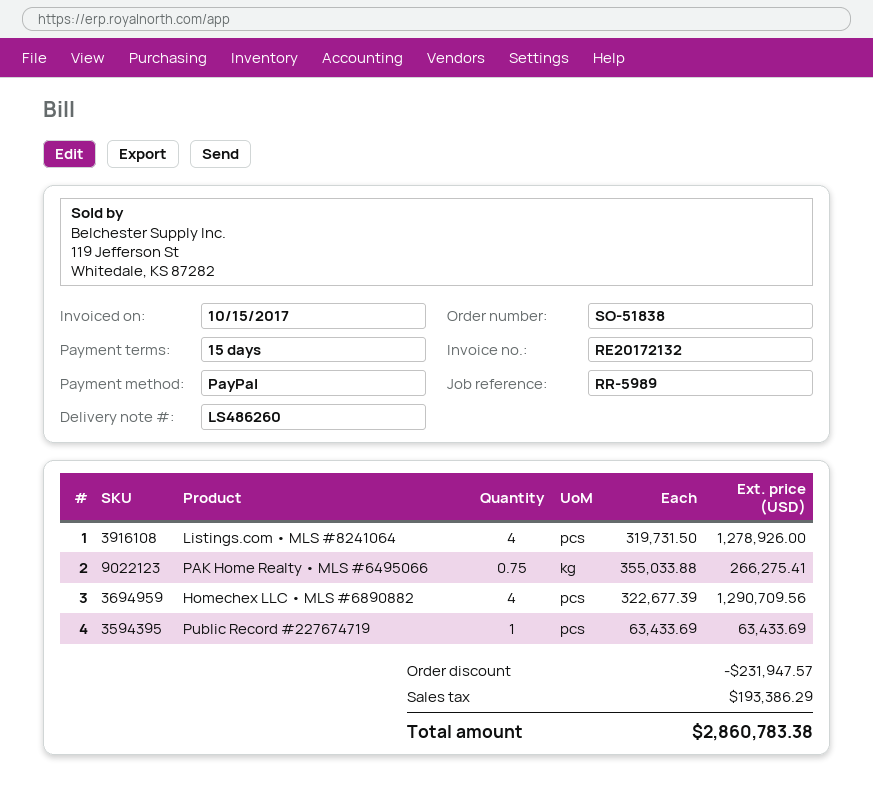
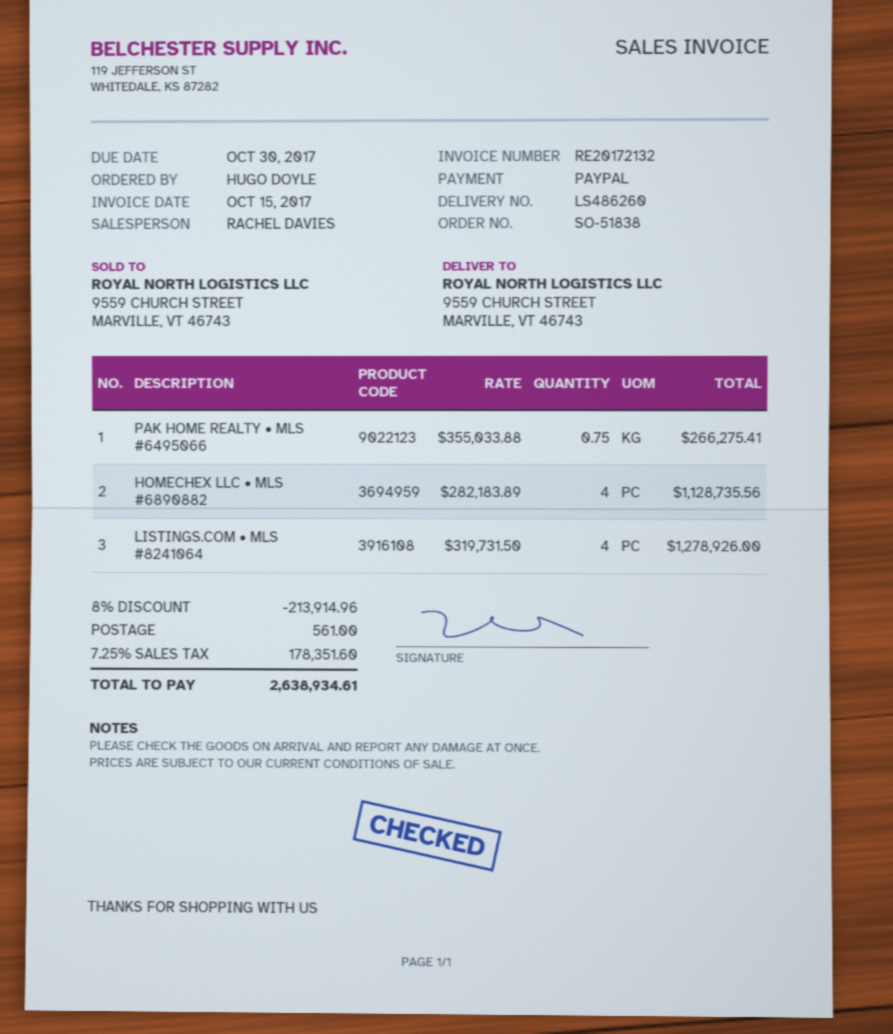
Homechex LLC • MLS #6890882: 4 x 322677.39 = 1290709.56 -> 4 x 282183.89 = 1128735.56
Public Record #227674719: 1 x 63433.69 = 63433.69 -> none
discount: 231947.57 -> 213914.96
shipping: none -> 561.00
tax: 193386.29 -> 178351.60
total: 2860783.38 -> 2638934.61

